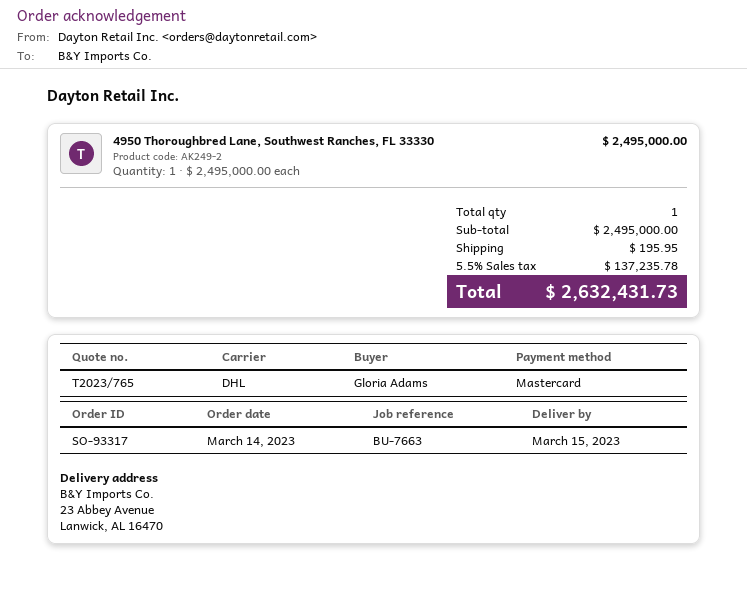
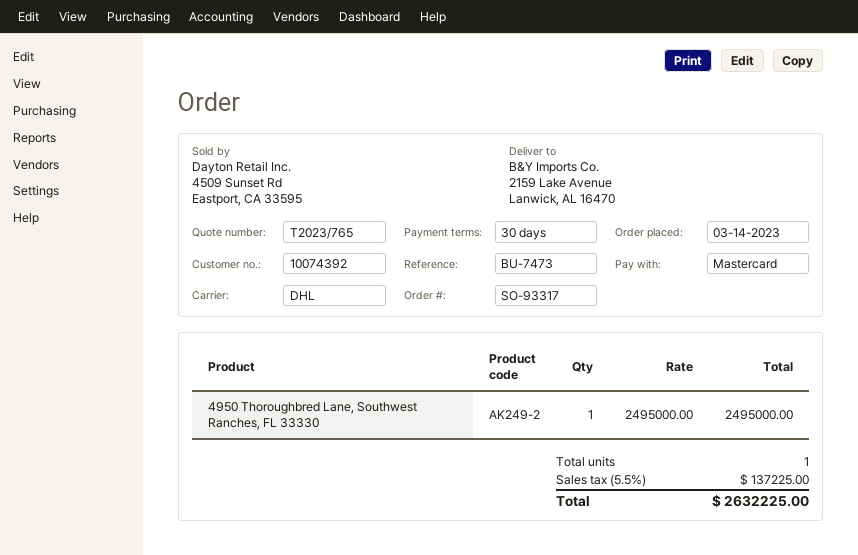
reference: BU-7663 -> BU-7473
ship to: 23 Abbey Avenue, Lanwick, AL 16470 -> 2159 Lake Avenue, Lanwick, AL 16470
shipping: 195.95 -> none
tax: 5.5% = 137235.78 -> 5.5% = 137225.00
total: 2632431.73 -> 2632225.00

